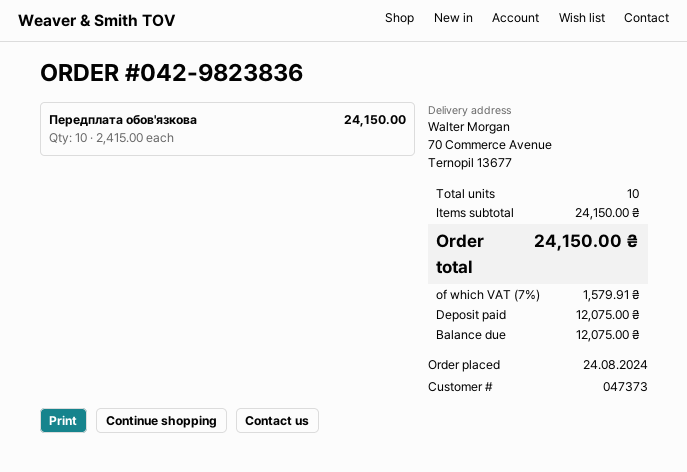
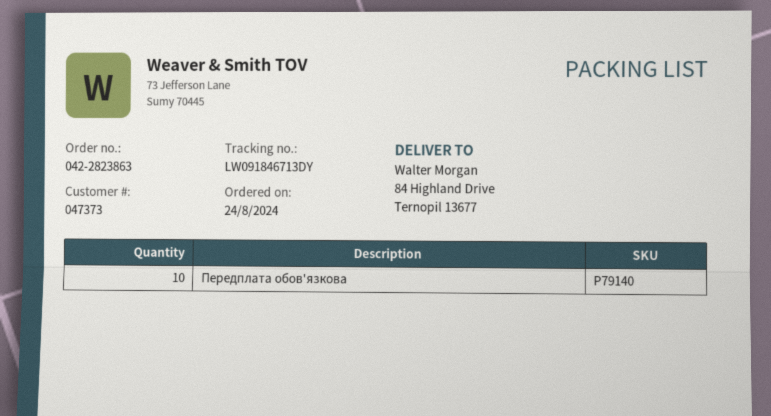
order number: 042-9823836 -> 042-2823863
ship to: 70 Commerce Avenue, Ternopil 13677 -> 84 Highland Drive, Ternopil 13677

